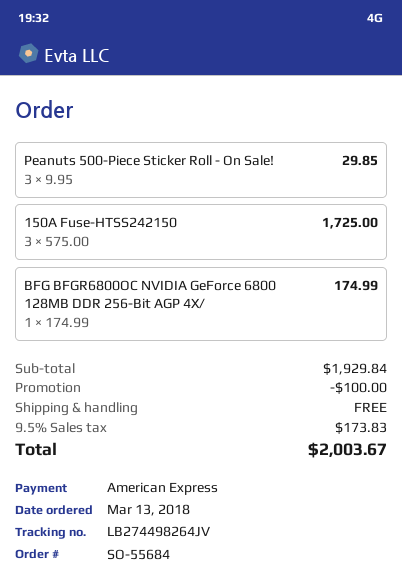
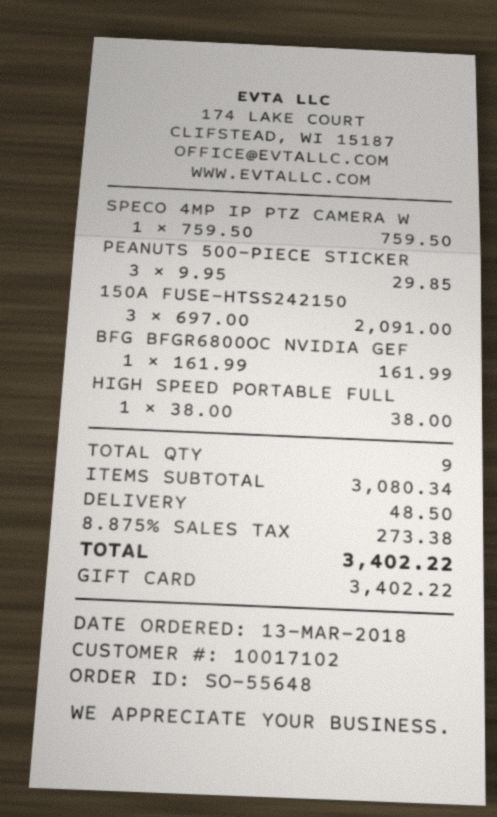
order number: SO-55684 -> SO-55648
payment method: American Express -> gift card
150A Fuse-HTSS242150: 3 x 575.00 = 1725.00 -> 3 x 697.00 = 2091.00
BFG BFGR6800OC NVIDIA GeForce 6800 128MB DDR 256-Bit AGP 4X/: 1 x 174.99 = 174.99 -> 1 x 161.99 = 161.99
SPECO 4MP IP PTZ CAMERA W: none -> 1 x 759.50 = 759.50
HIGH SPEED PORTABLE FULL: none -> 1 x 38.00 = 38.00
subtotal: 1929.84 -> 3080.34
discount: 100.00 -> none
shipping: 0.00 -> 48.50
tax: 9.5% = 173.83 -> 8.875% = 273.38
total: 2003.67 -> 3402.22

